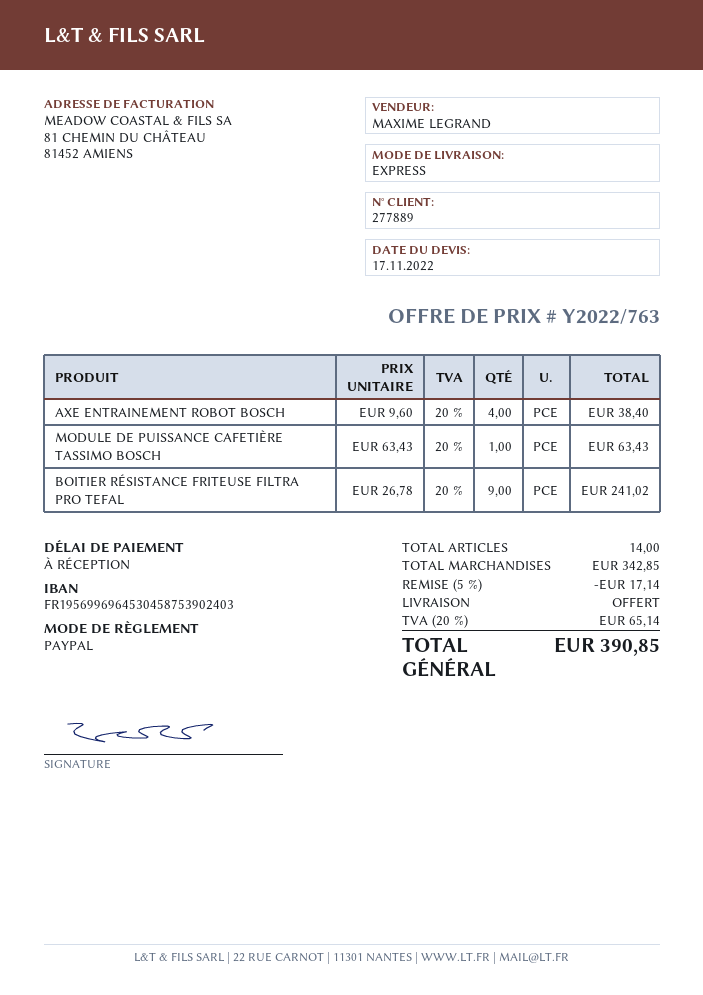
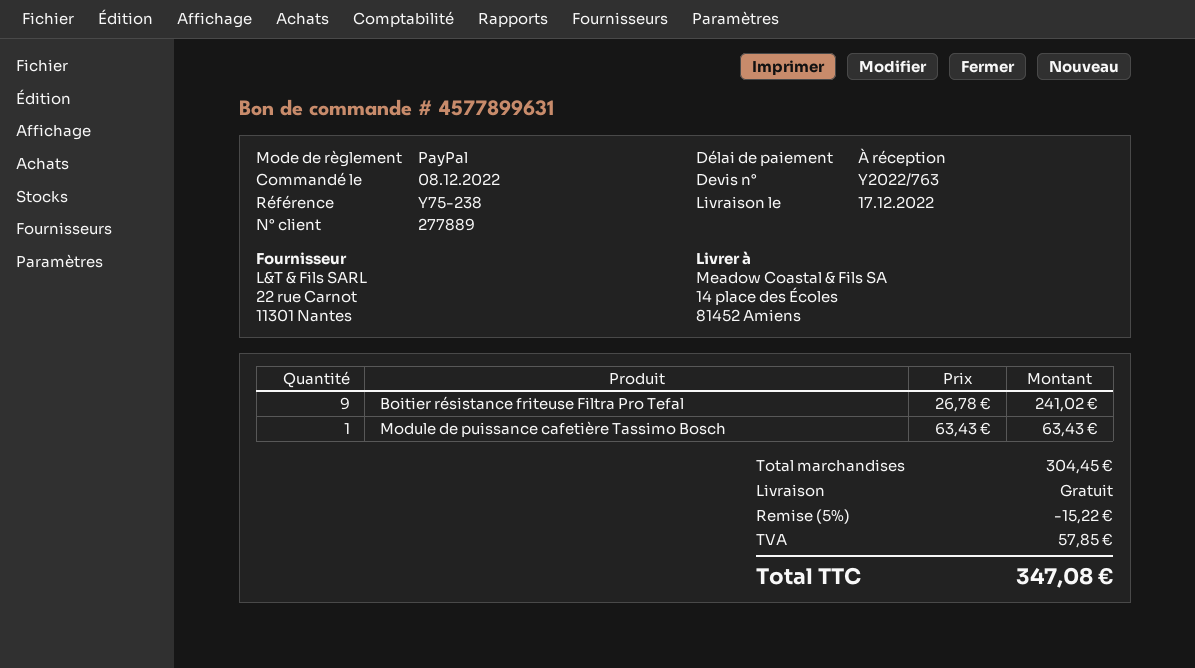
AXE ENTRAINEMENT ROBOT BOSCH: 4 x 9.60 = 38.40 -> none
subtotal: 342.85 -> 304.45
discount: 5% = 17.14 -> 5% = 15.22
tax: 65.14 -> 57.85
total: 390.85 -> 347.08

